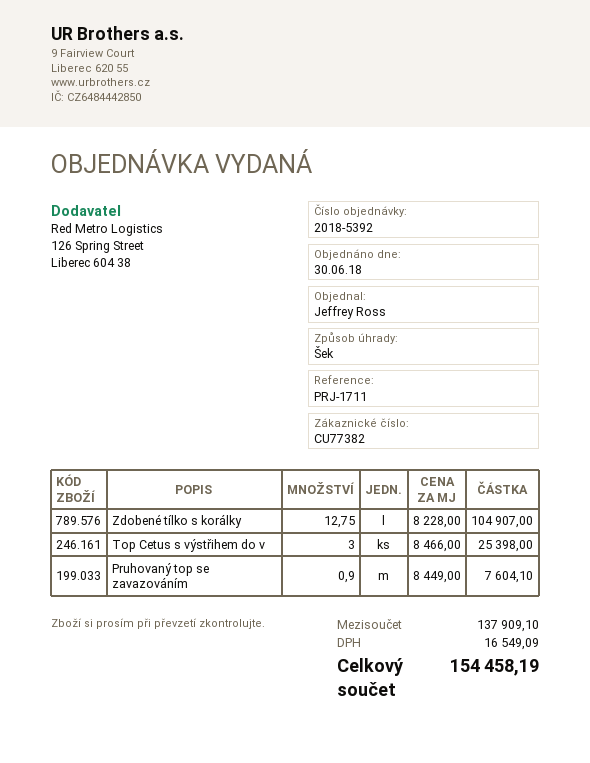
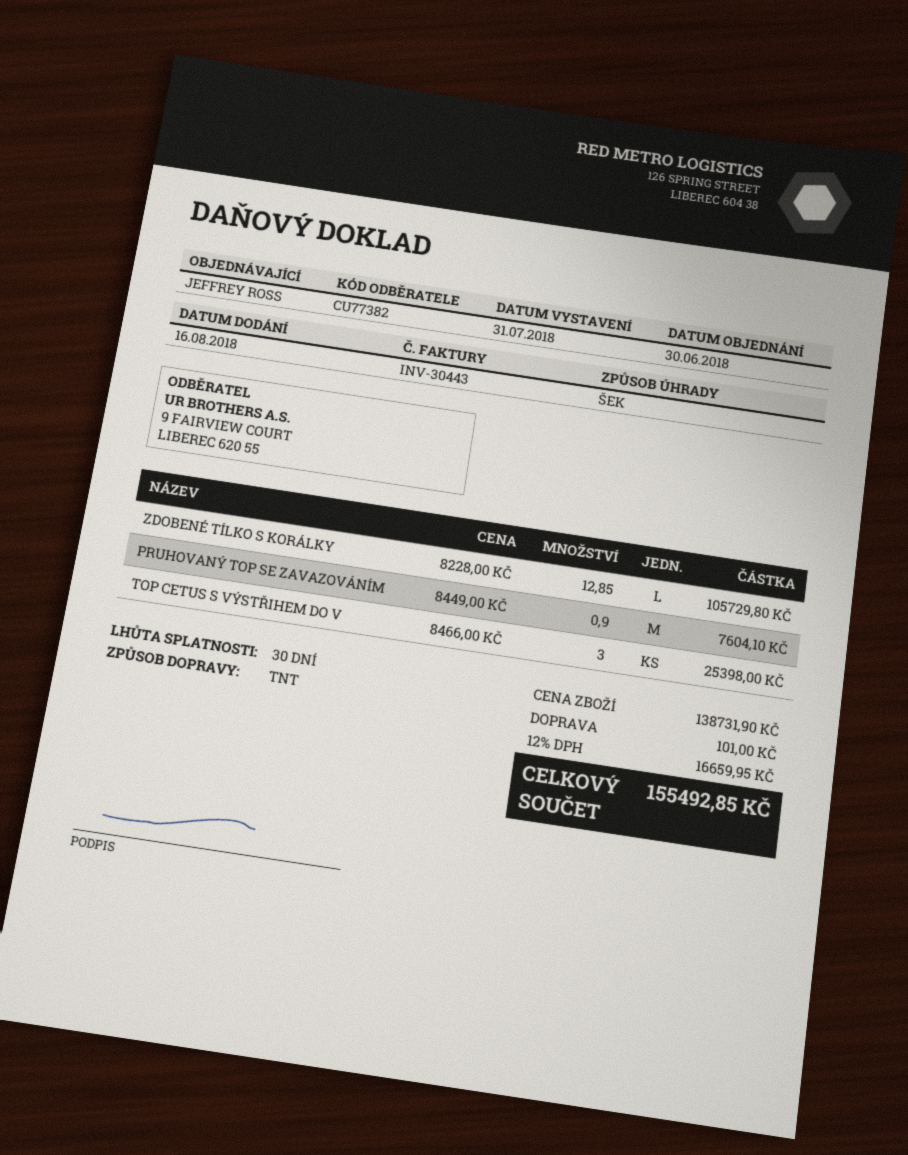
Zdobené tílko s korálky: 12.75 x 8228.00 = 104907.00 -> 12.85 x 8228.00 = 105729.80
subtotal: 137909.10 -> 138731.90
shipping: none -> 101.00
tax: 16549.09 -> 16659.95
total: 154458.19 -> 155492.85

